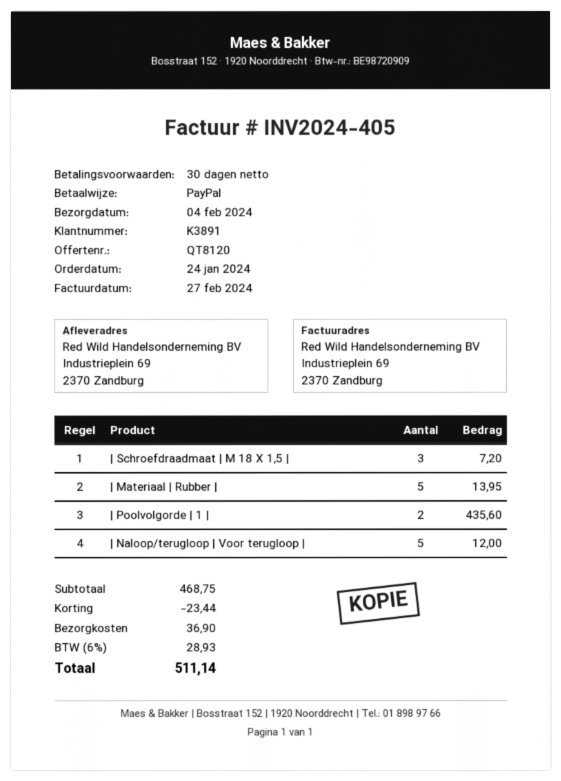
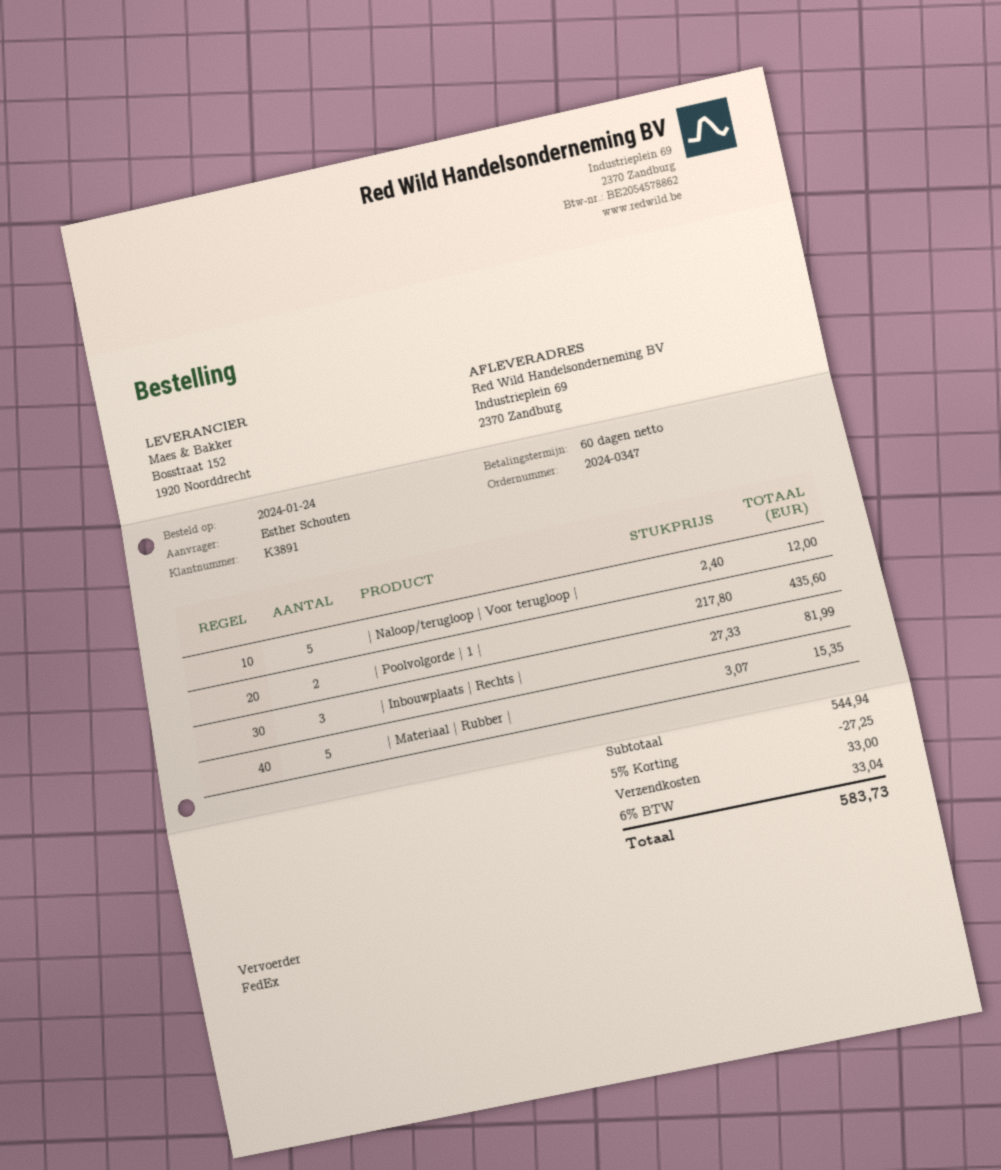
payment terms: 30 days -> 60 days
| Schroefdraadmaat | M 18 X 1,5 |: 3 for 7.20 -> none
| Materiaal | Rubber |: 5 for 13.95 -> 5 for 15.35
| Inbouwplaats | Rechts |: none -> 3 for 81.99
subtotal: 468.75 -> 544.94
discount: 23.44 -> 27.25
shipping: 36.90 -> 33.00
tax: 6% = 28.93 -> 6% = 33.04
total: 511.14 -> 583.73

